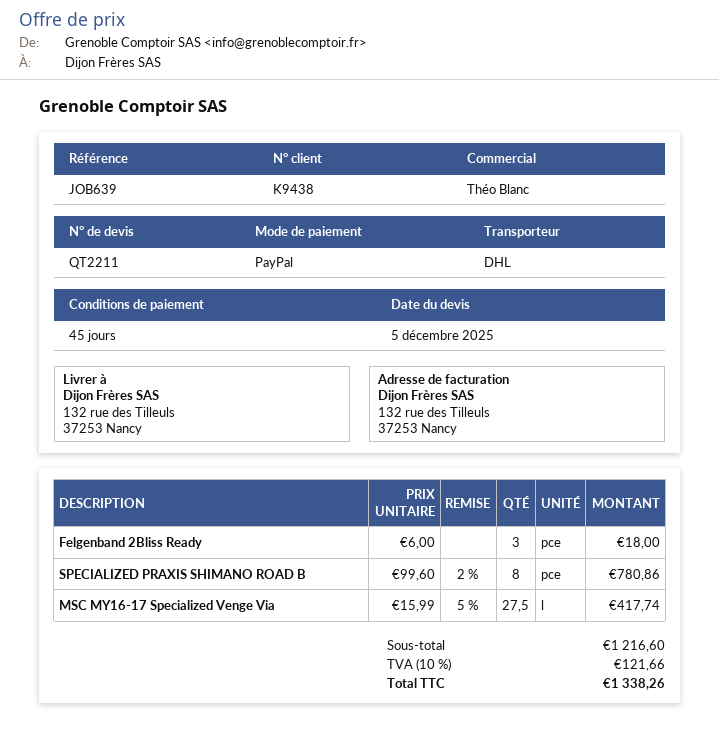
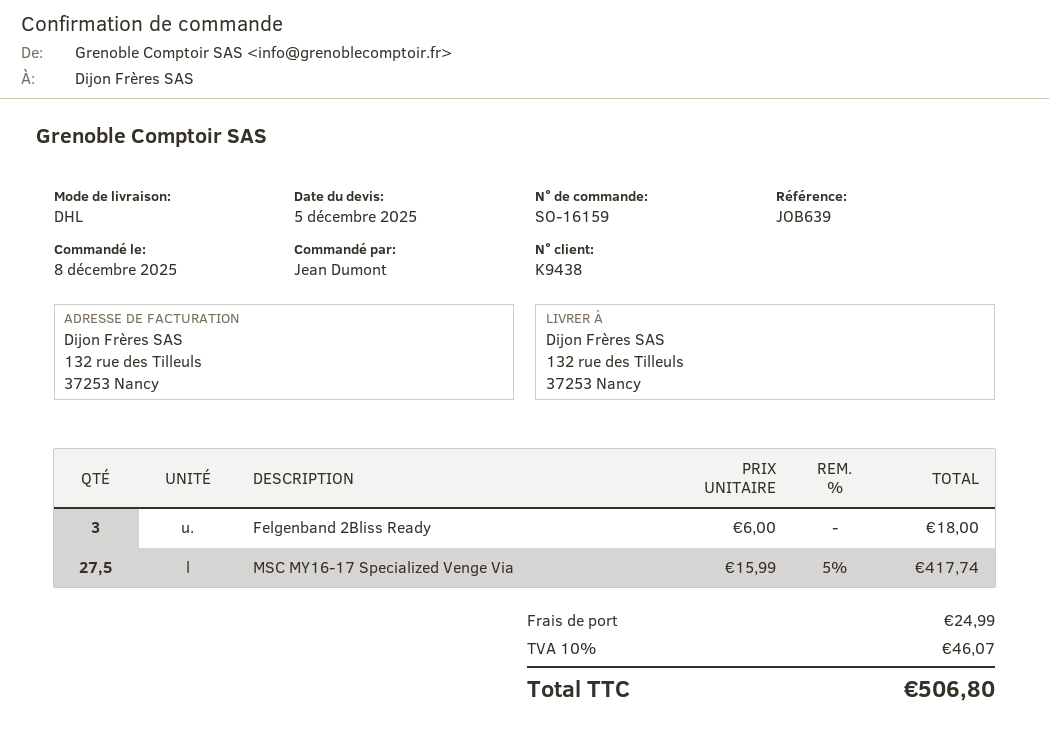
SPECIALIZED PRAXIS SHIMANO ROAD B: 8 x 99.60 - 2% = 780.86 -> none
shipping: none -> 24.99
tax: 10% = 121.66 -> 10% = 46.07
total: 1338.26 -> 506.80

